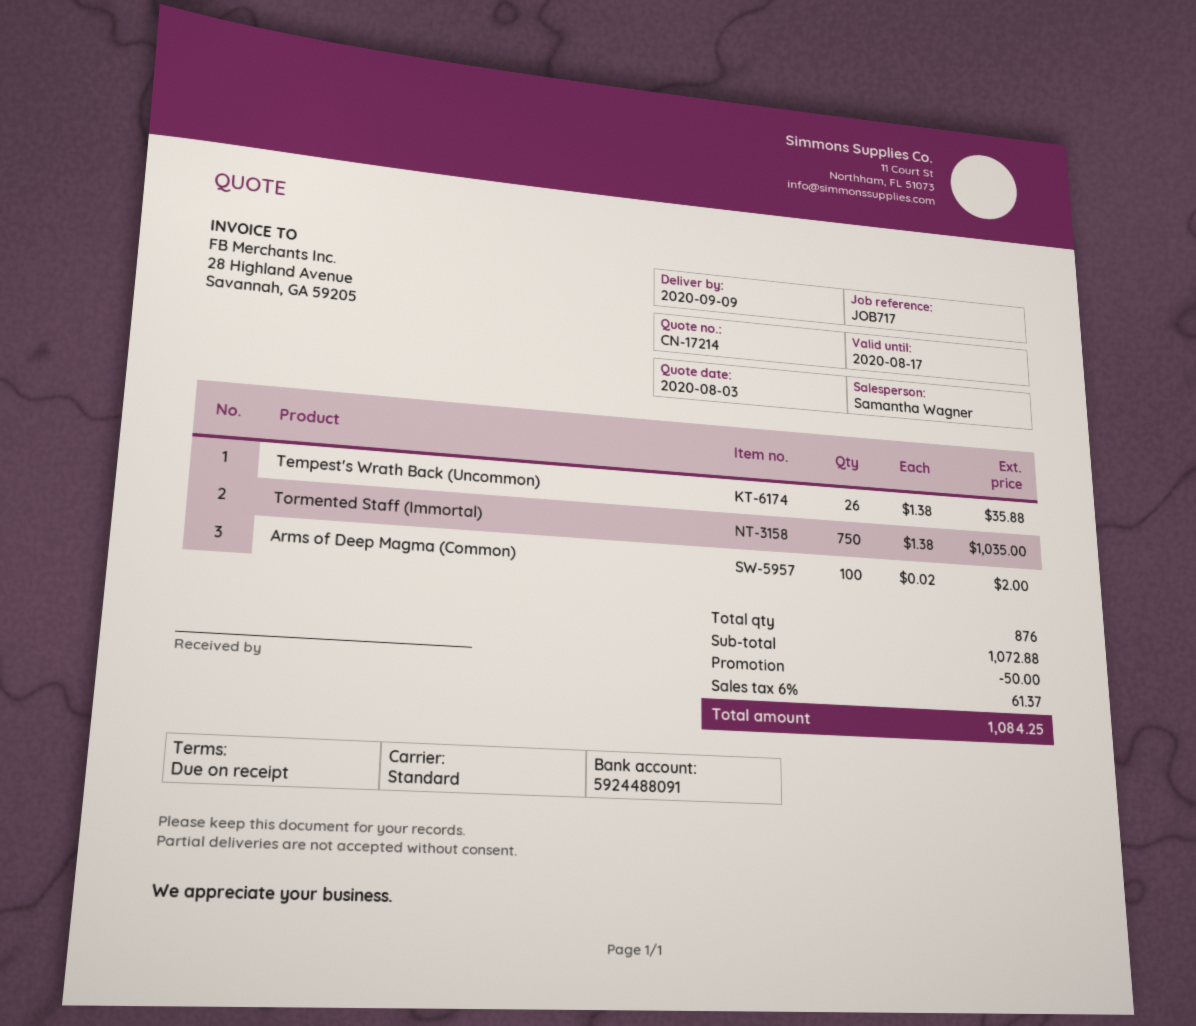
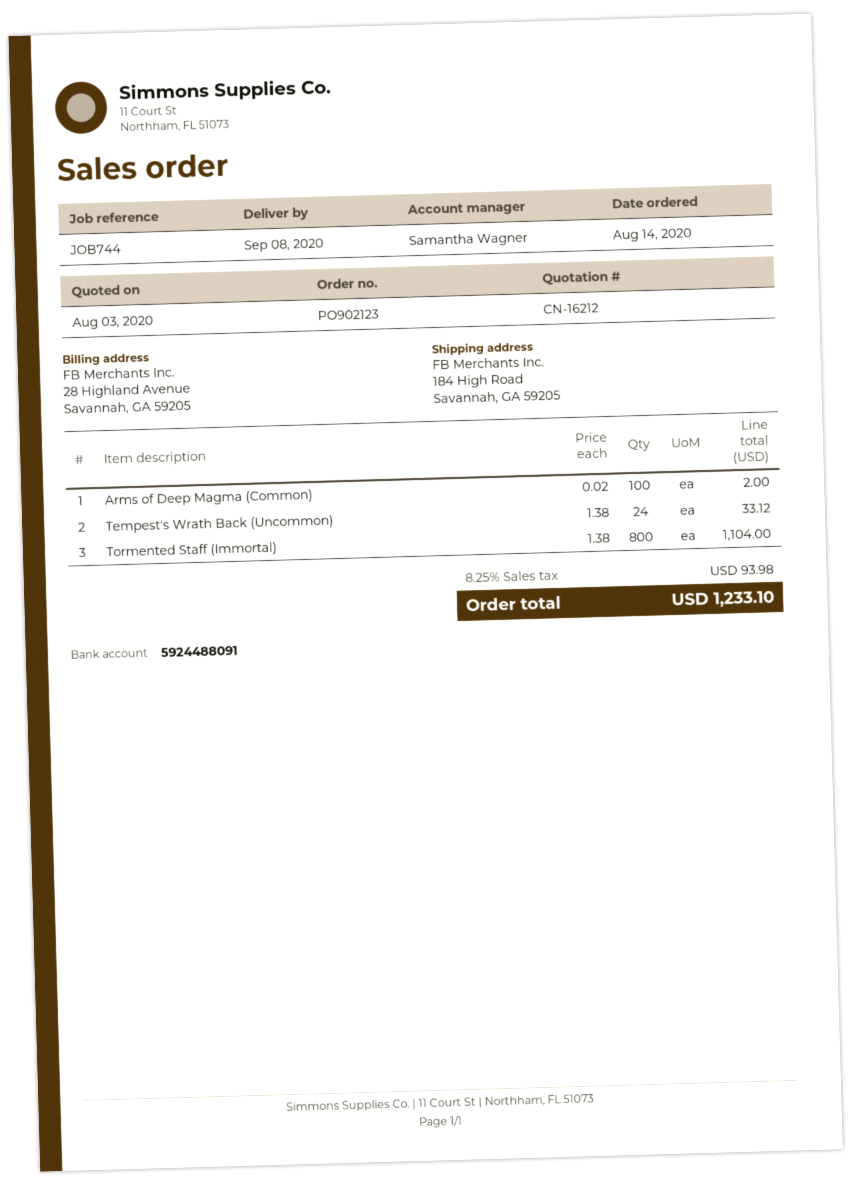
quote number: CN-17214 -> CN-16212
delivery date: 2020-09-09 -> 2020-09-08
reference: JOB717 -> JOB744
Tempest's Wrath Back (Uncommon): 26 x 1.38 = 35.88 -> 24 x 1.38 = 33.12
Tormented Staff (Immortal): 750 x 1.38 = 1035.00 -> 800 x 1.38 = 1104.00
discount: 50.00 -> none
tax: 6% = 61.37 -> 8.25% = 93.98
total: 1084.25 -> 1233.10

